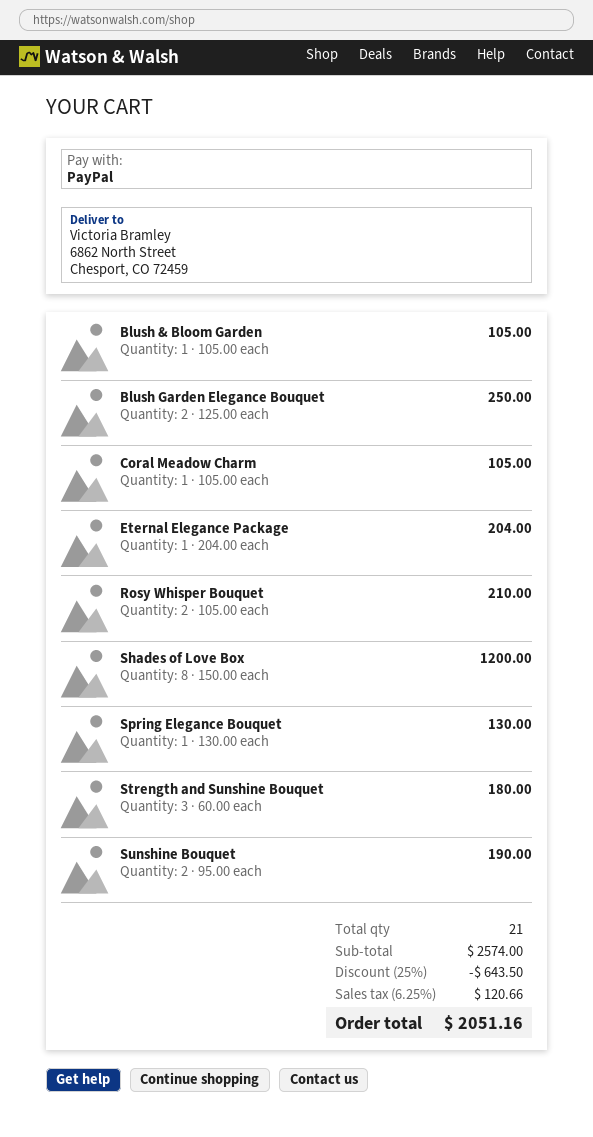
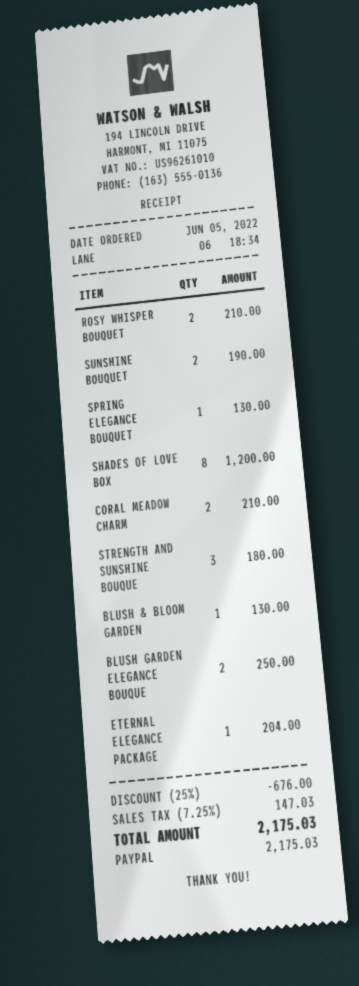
Blush & Bloom Garden: 1 for 105.00 -> 1 for 130.00
Coral Meadow Charm: 1 for 105.00 -> 2 for 210.00
discount: 25% = 643.50 -> 25% = 676.00
tax: 6.25% = 120.66 -> 7.25% = 147.03
total: 2051.16 -> 2175.03

